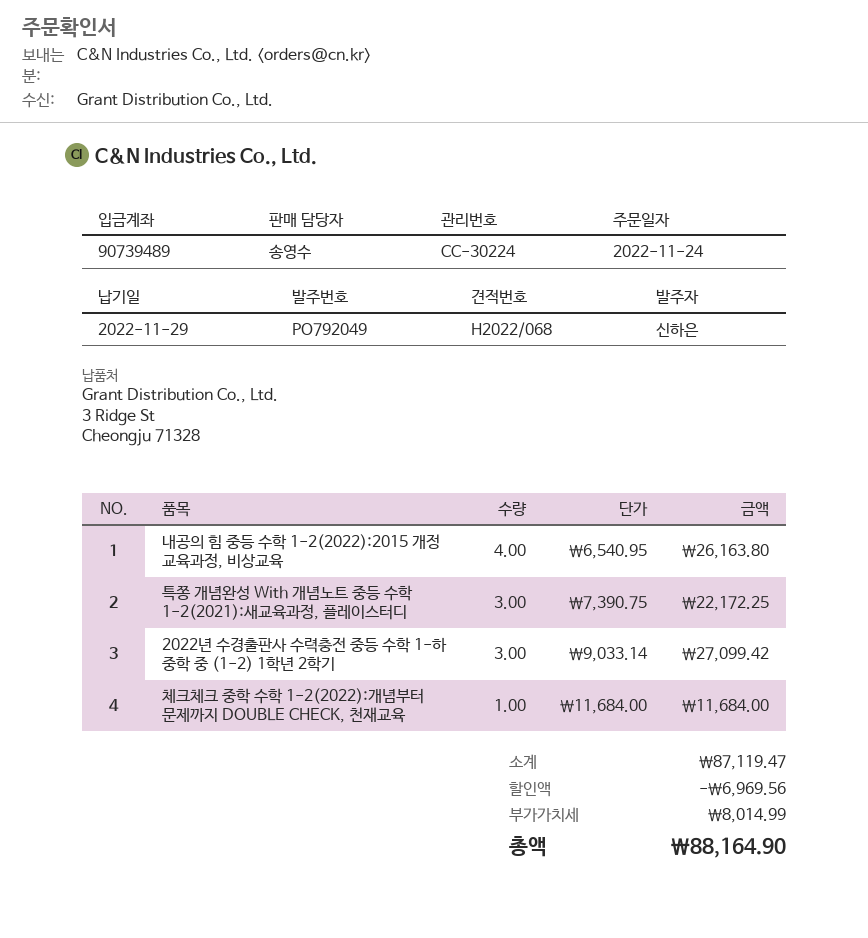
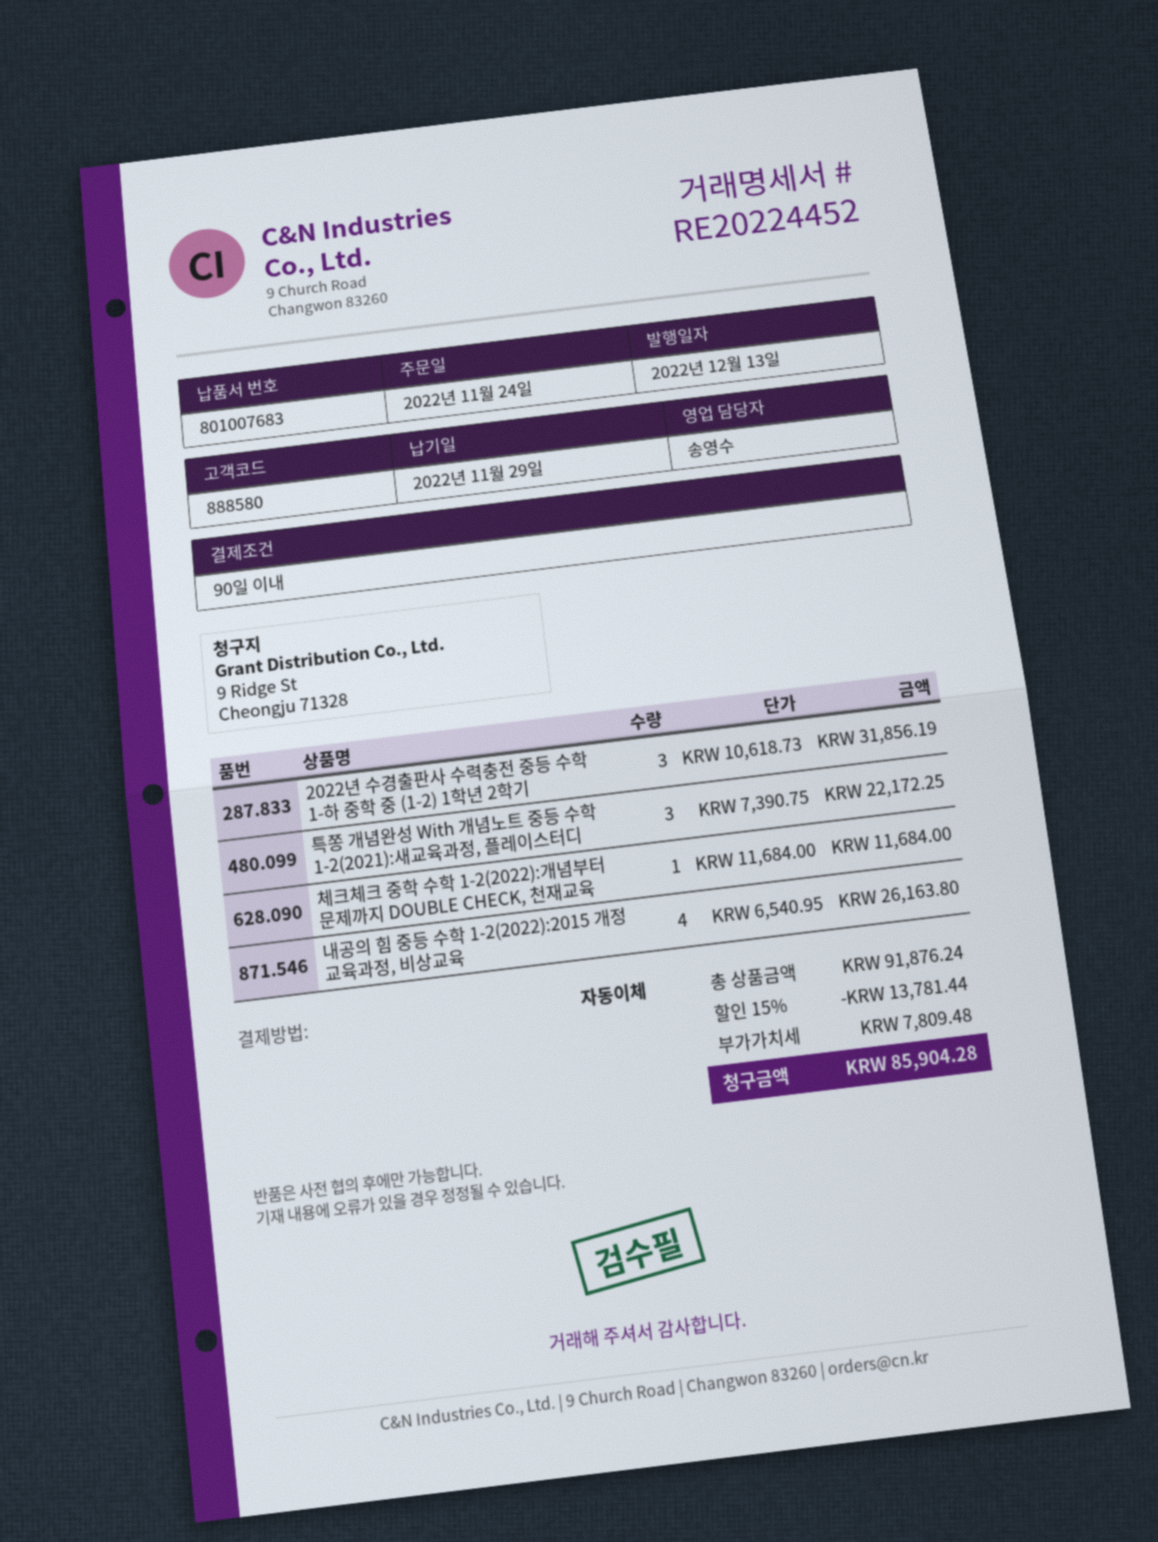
2022년 수경출판사 수력충전 중등 수학 1-하 중학 중 (1-2) 1학년 2학기: 3 x 9033.14 = 27099.42 -> 3 x 10618.73 = 31856.19
subtotal: 87119.47 -> 91876.24
discount: 6969.56 -> 13781.44
tax: 8014.99 -> 7809.48
total: 88164.90 -> 85904.28

